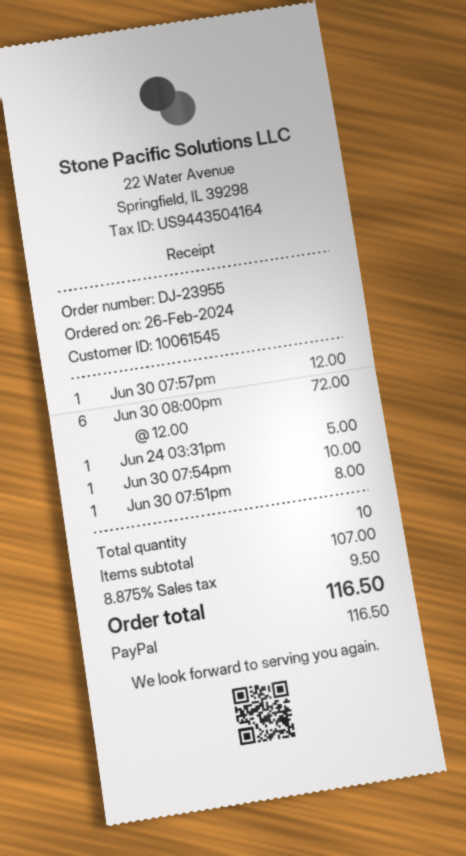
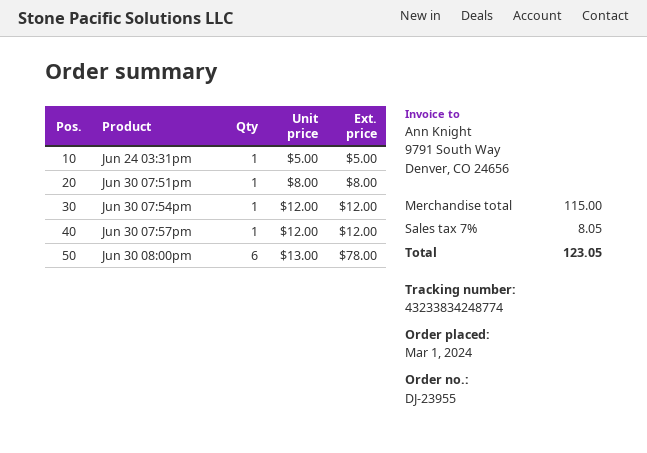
order date: 2024-02-26 -> 2024-03-01
Jun 30 08:00pm: 6 x 12.00 = 72.00 -> 6 x 13.00 = 78.00
Jun 30 07:54pm: 1 x 10.00 = 10.00 -> 1 x 12.00 = 12.00
subtotal: 107.00 -> 115.00
tax: 8.875% = 9.50 -> 7% = 8.05
total: 116.50 -> 123.05

